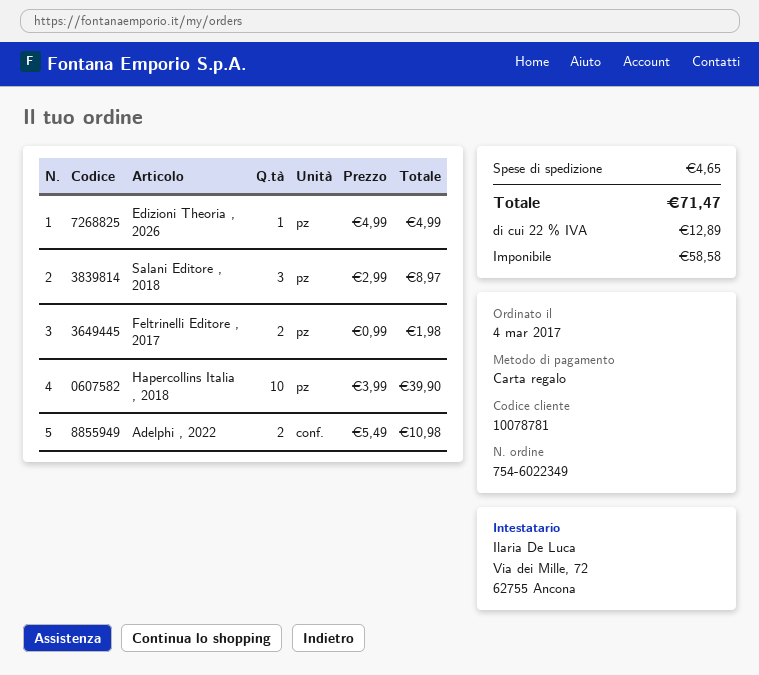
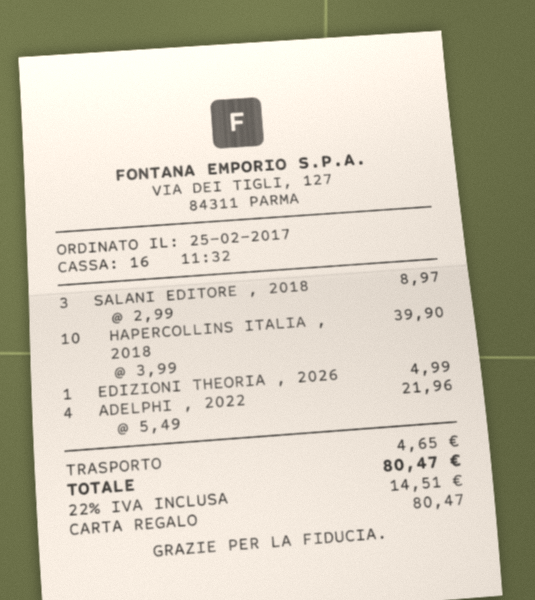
order date: 2017-03-04 -> 2017-02-25
Feltrinelli Editore , 2017: 2 x 0.99 = 1.98 -> none
Adelphi , 2022: 2 x 5.49 = 10.98 -> 4 x 5.49 = 21.96
tax: 22% = 12.89 -> 22% = 14.51
total: 71.47 -> 80.47

